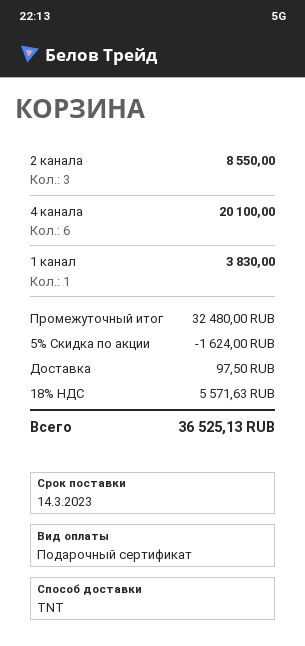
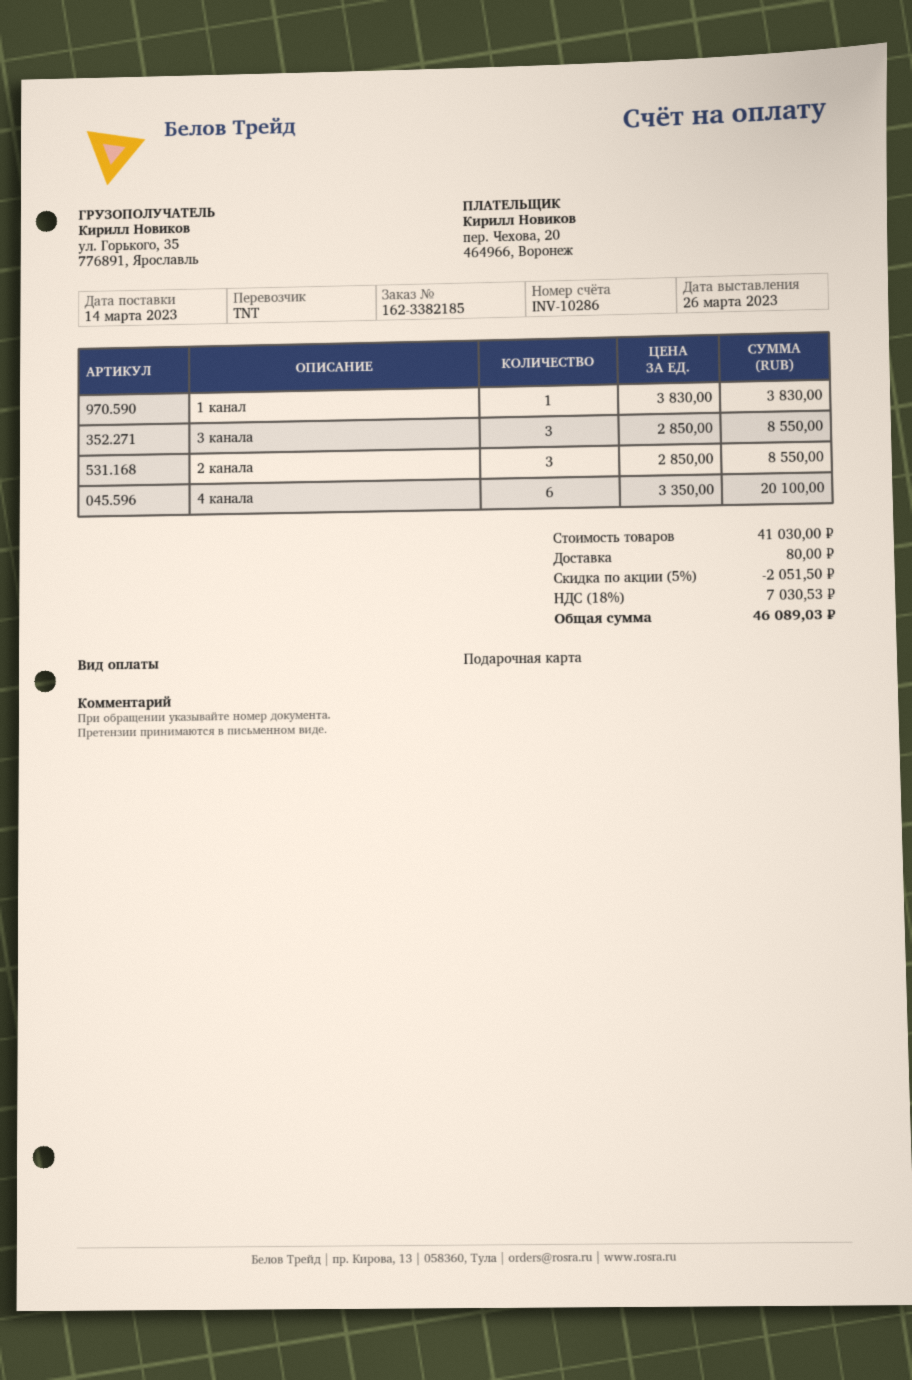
3 канала: none -> 3 for 8550.00
subtotal: 32480.00 -> 41030.00
discount: 5% = 1624.00 -> 5% = 2051.50
shipping: 97.50 -> 80.00
tax: 18% = 5571.63 -> 18% = 7030.53
total: 36525.13 -> 46089.03

